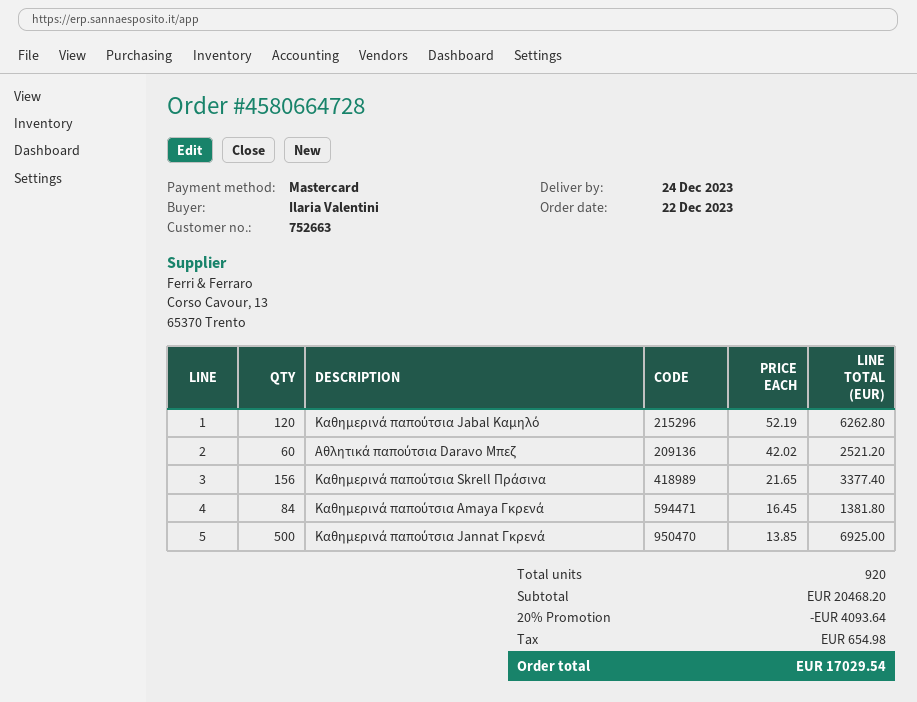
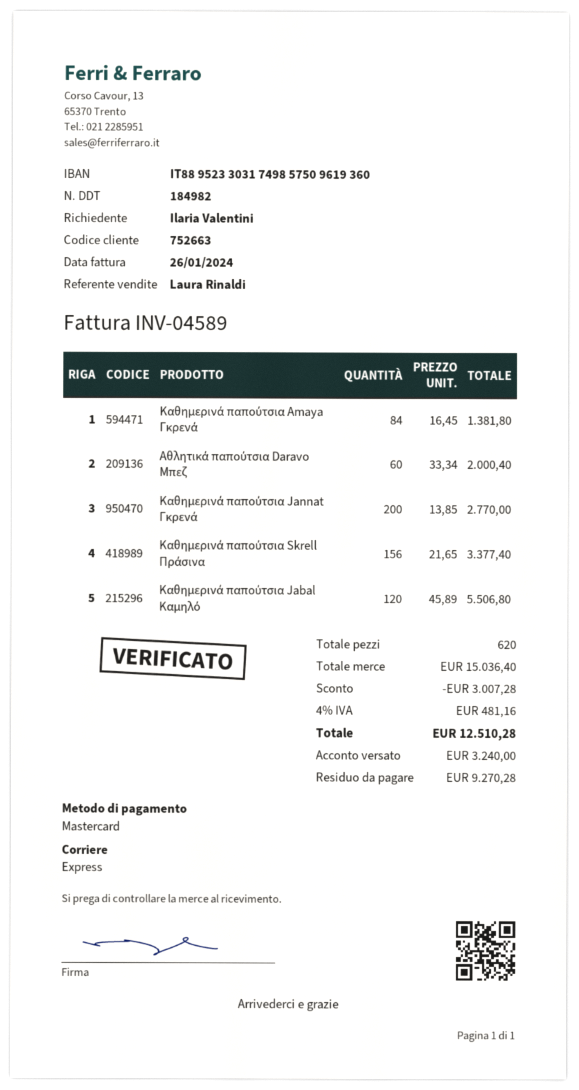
Καθημερινά παπούτσια Jabal Καμηλό: 120 x 52.19 = 6262.80 -> 120 x 45.89 = 5506.80
Αθλητικά παπούτσια Daravo Μπεζ: 60 x 42.02 = 2521.20 -> 60 x 33.34 = 2000.40
Καθημερινά παπούτσια Jannat Γκρενά: 500 x 13.85 = 6925.00 -> 200 x 13.85 = 2770.00
total quantity: 920 -> 620
subtotal: 20468.20 -> 15036.40
discount: 4093.64 -> 3007.28
tax: 654.98 -> 481.16
total: 17029.54 -> 12510.28

